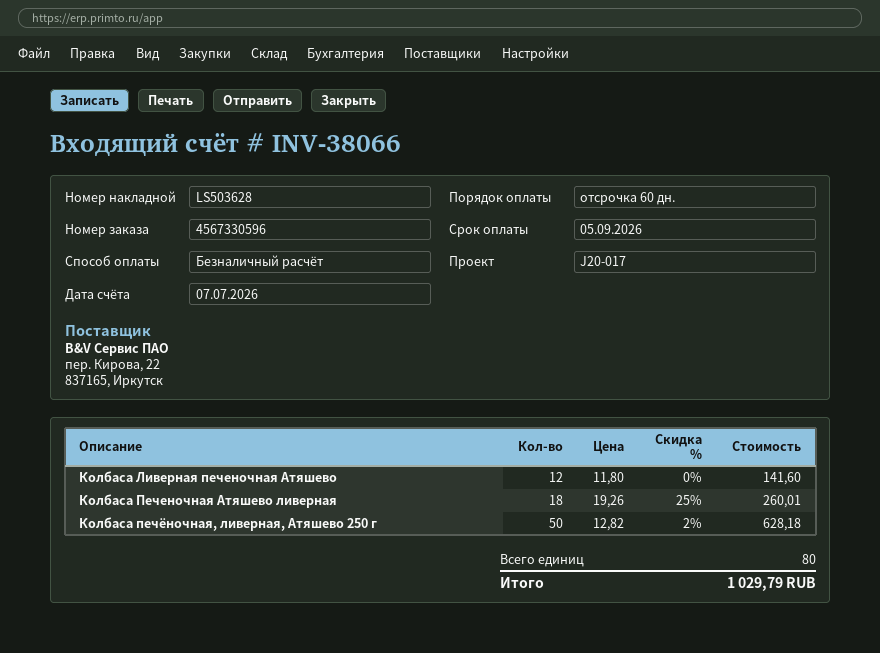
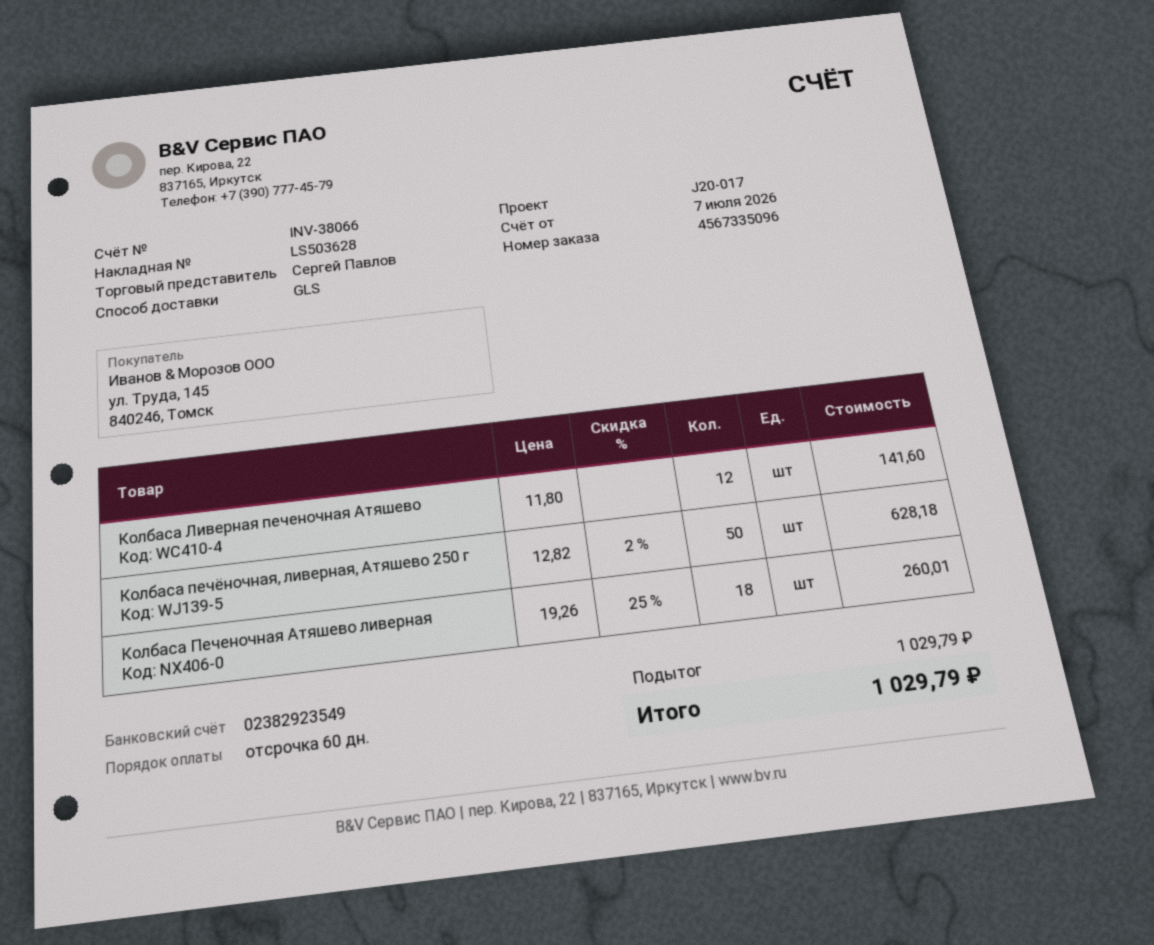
order number: 4567330596 -> 4567335096

